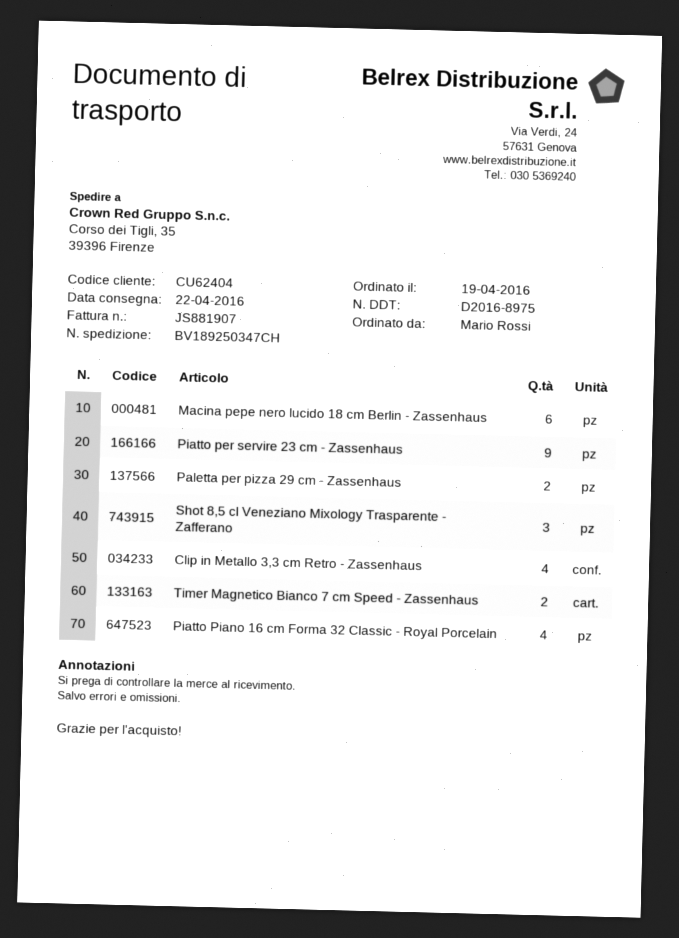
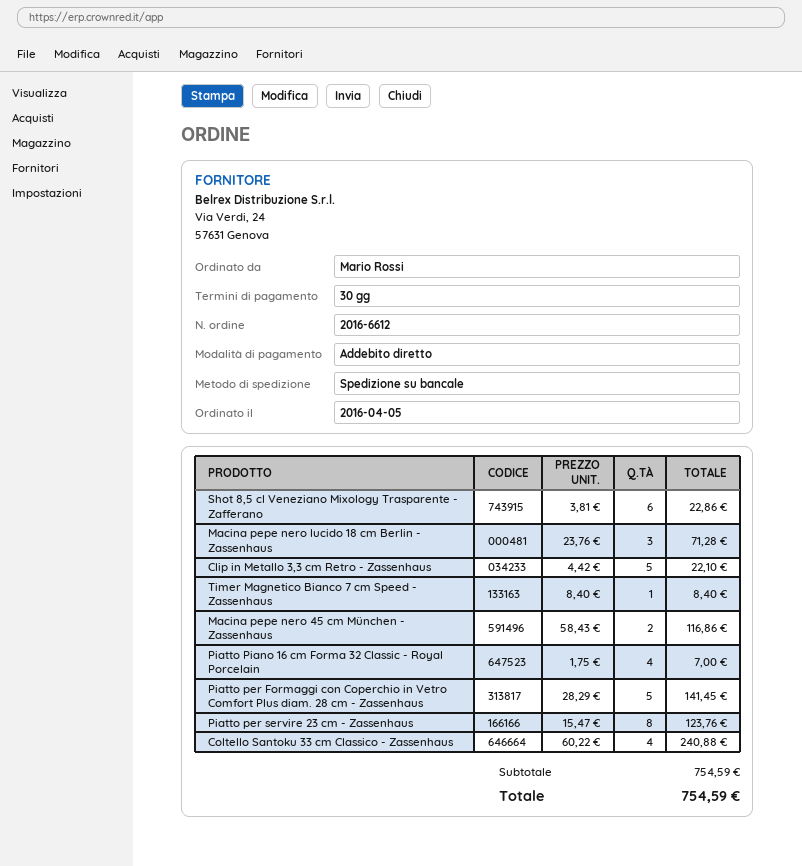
order date: 2016-04-19 -> 2016-04-05
Macina pepe nero lucido 18 cm Berlin - Zassenhaus: 6 -> 3
Piatto per servire 23 cm - Zassenhaus: 9 -> 8
Paletta per pizza 29 cm - Zassenhaus: 2 -> none
Shot 8,5 cl Veneziano Mixology Trasparente - Zafferano: 3 -> 6
Clip in Metallo 3,3 cm Retro - Zassenhaus: 4 -> 5
Timer Magnetico Bianco 7 cm Speed - Zassenhaus: 2 -> 1
Macina pepe nero 45 cm München - Zassenhaus: none -> 2
Piatto per Formaggi con Coperchio in Vetro Comfort Plus diam. 28 cm - Zassenhaus: none -> 5
Coltello Santoku 33 cm Classico - Zassenhaus: none -> 4

